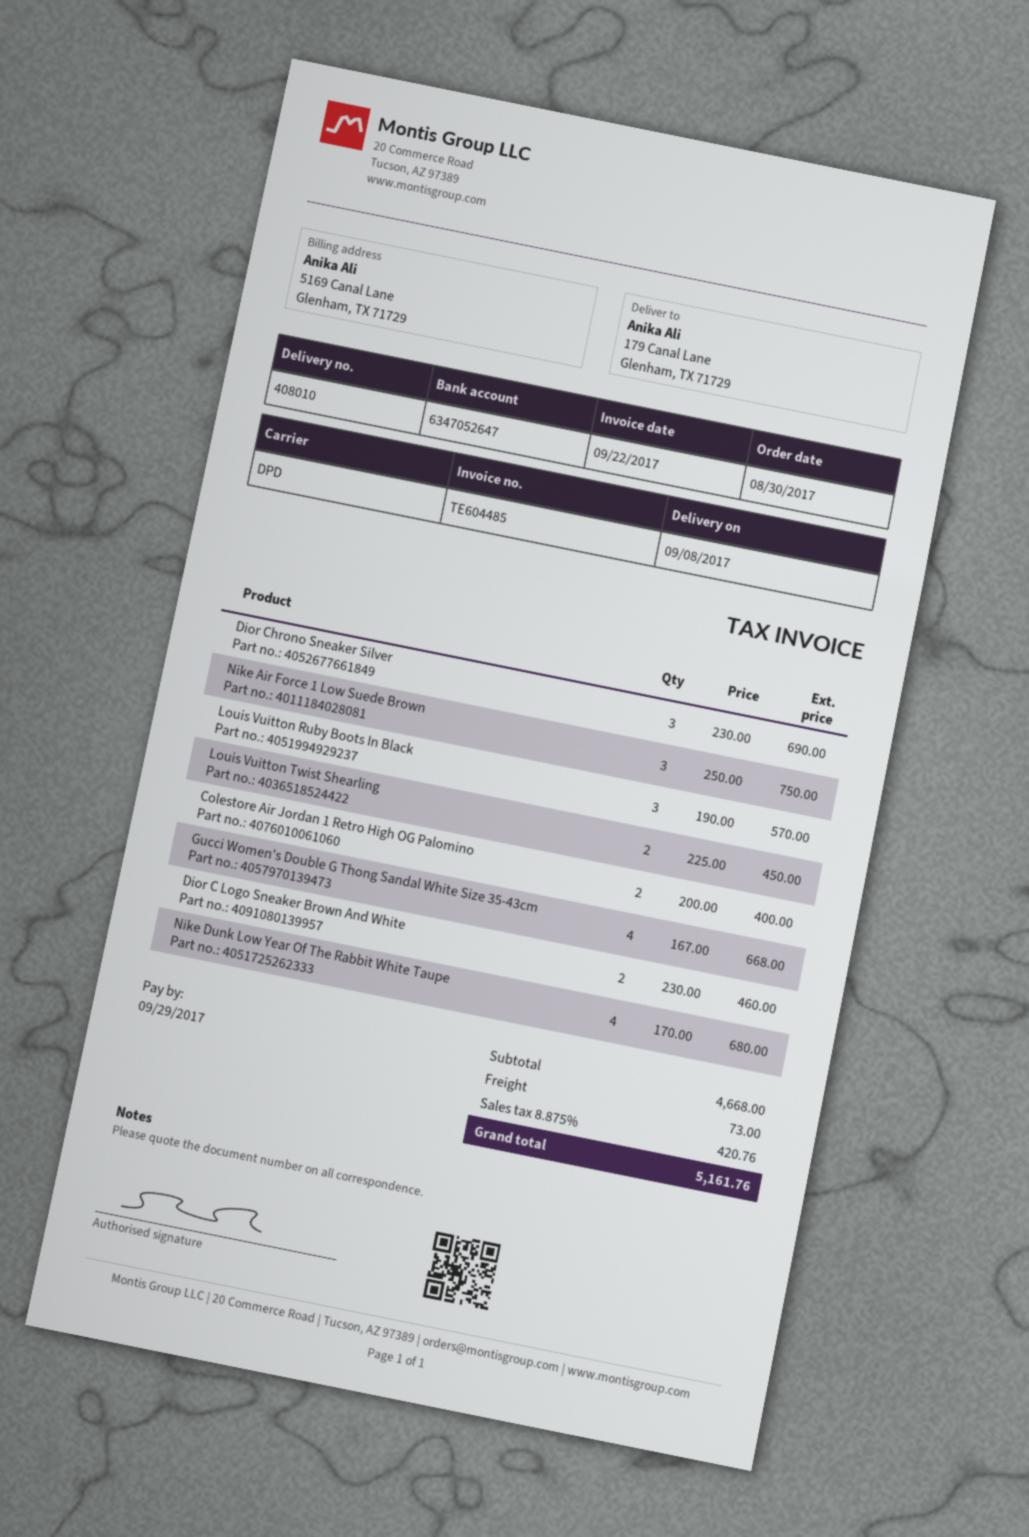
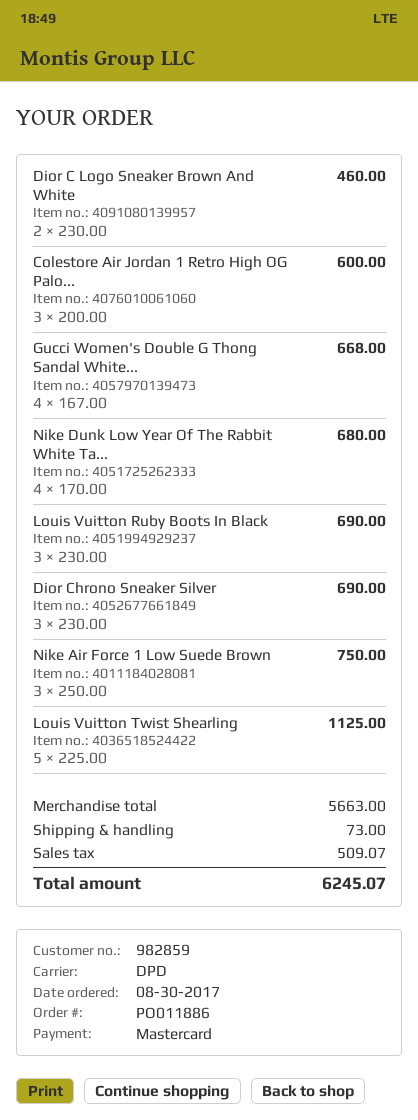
Louis Vuitton Ruby Boots In Black: 3 x 190.00 = 570.00 -> 3 x 230.00 = 690.00
Louis Vuitton Twist Shearling: 2 x 225.00 = 450.00 -> 5 x 225.00 = 1125.00
Colestore Air Jordan 1 Retro High OG Palomino: 2 x 200.00 = 400.00 -> 3 x 200.00 = 600.00
subtotal: 4668.00 -> 5663.00
tax: 420.76 -> 509.07
total: 5161.76 -> 6245.07

